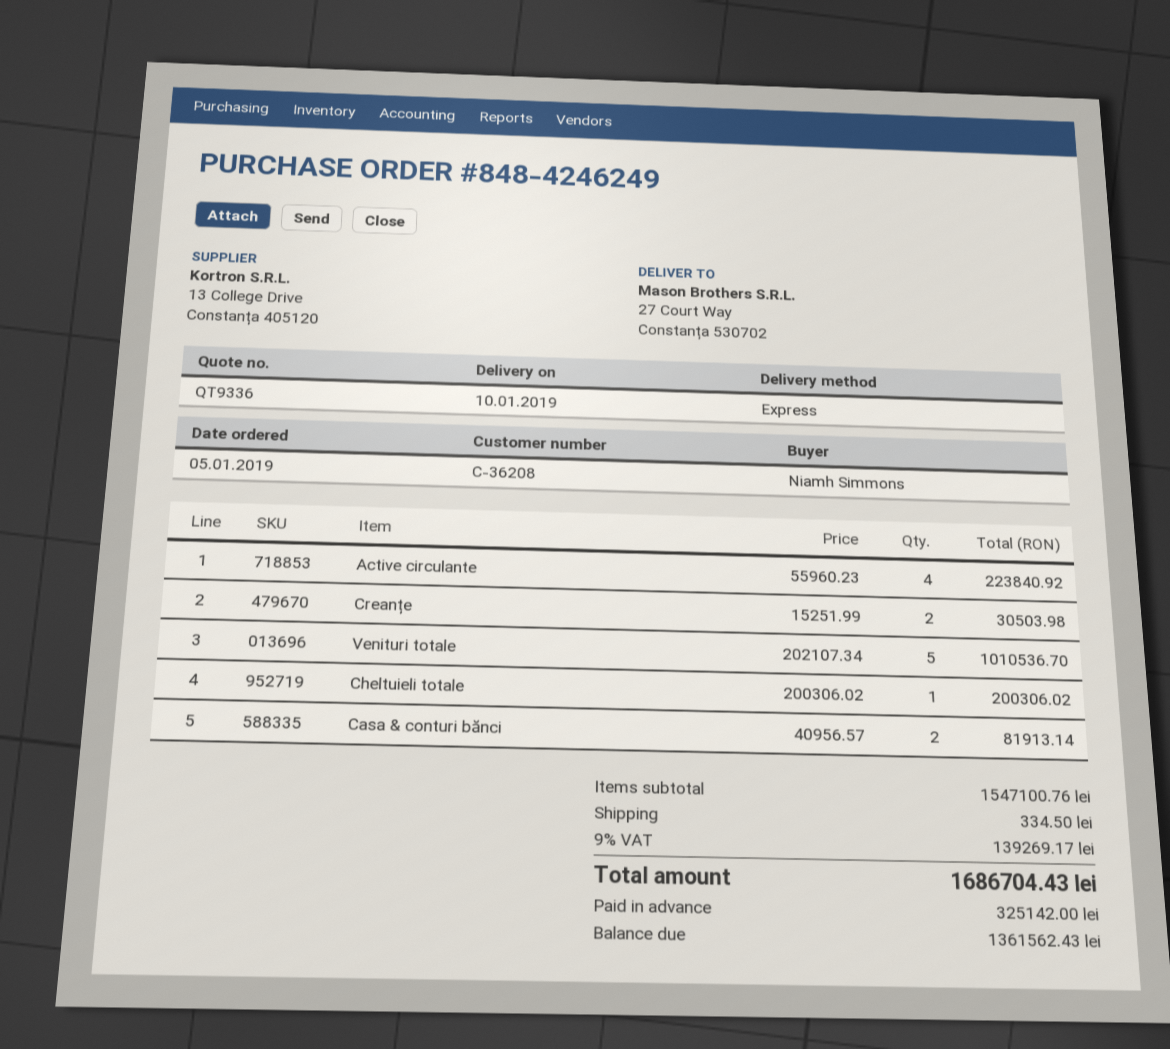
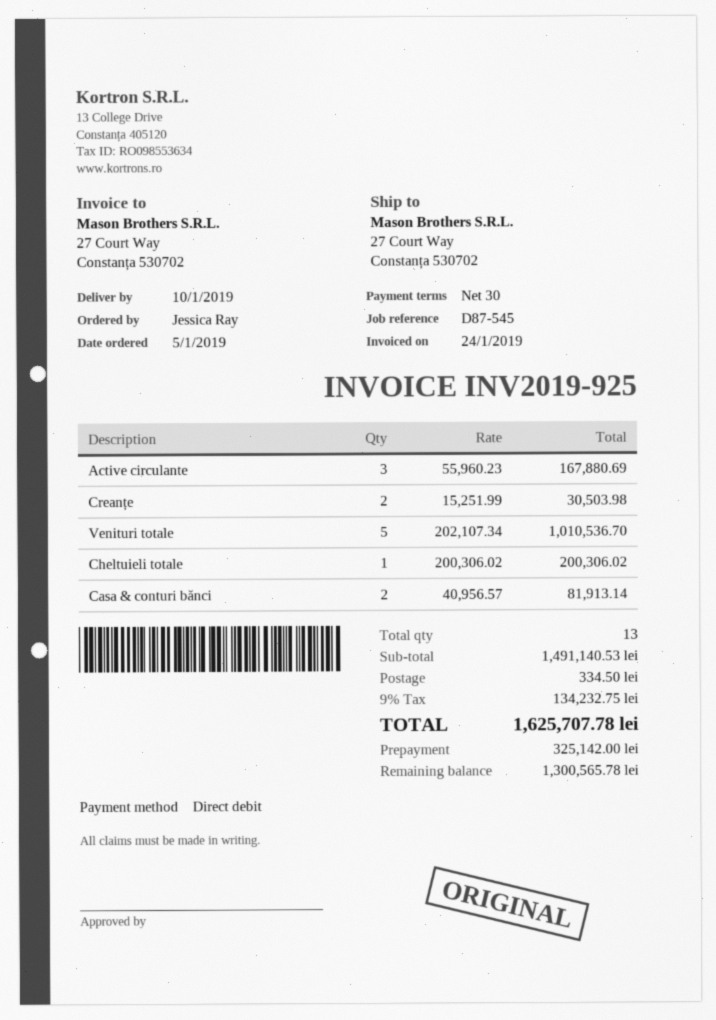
ordered by: Niamh Simmons -> Jessica Ray
Active circulante: 4 x 55960.23 = 223840.92 -> 3 x 55960.23 = 167880.69
subtotal: 1547100.76 -> 1491140.53
tax: 9% = 139269.17 -> 9% = 134232.75
total: 1686704.43 -> 1625707.78
balance: 1361562.43 -> 1300565.78

